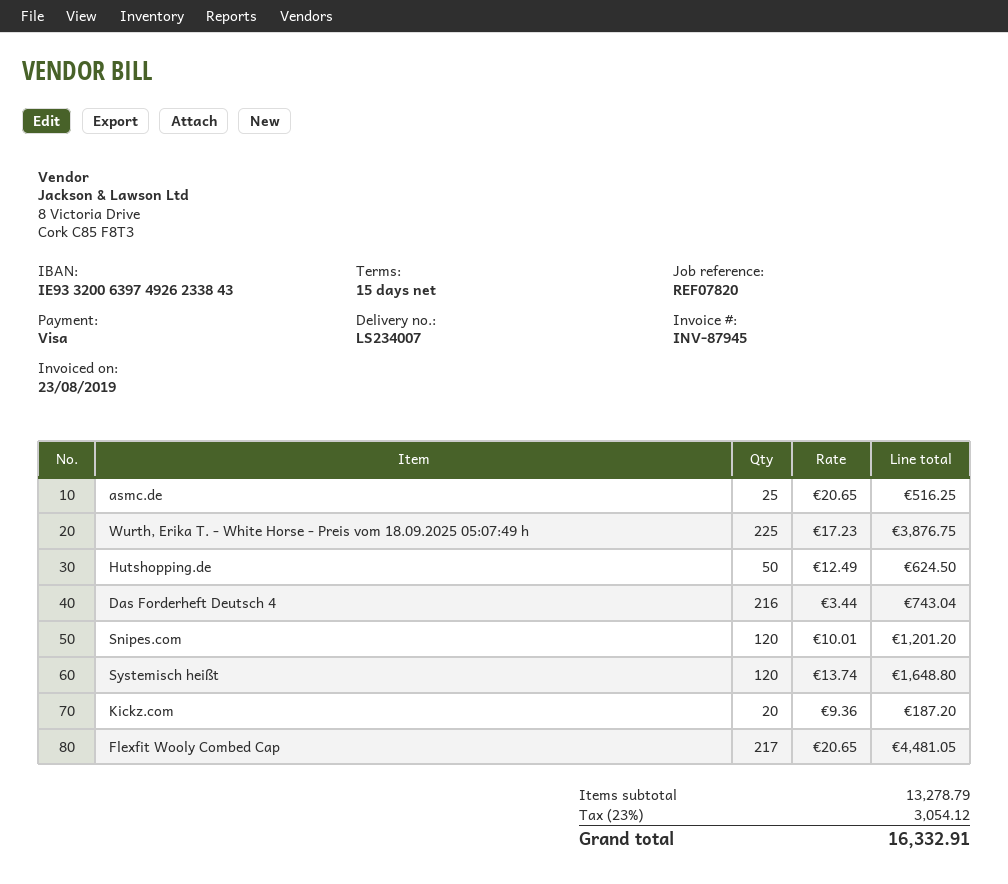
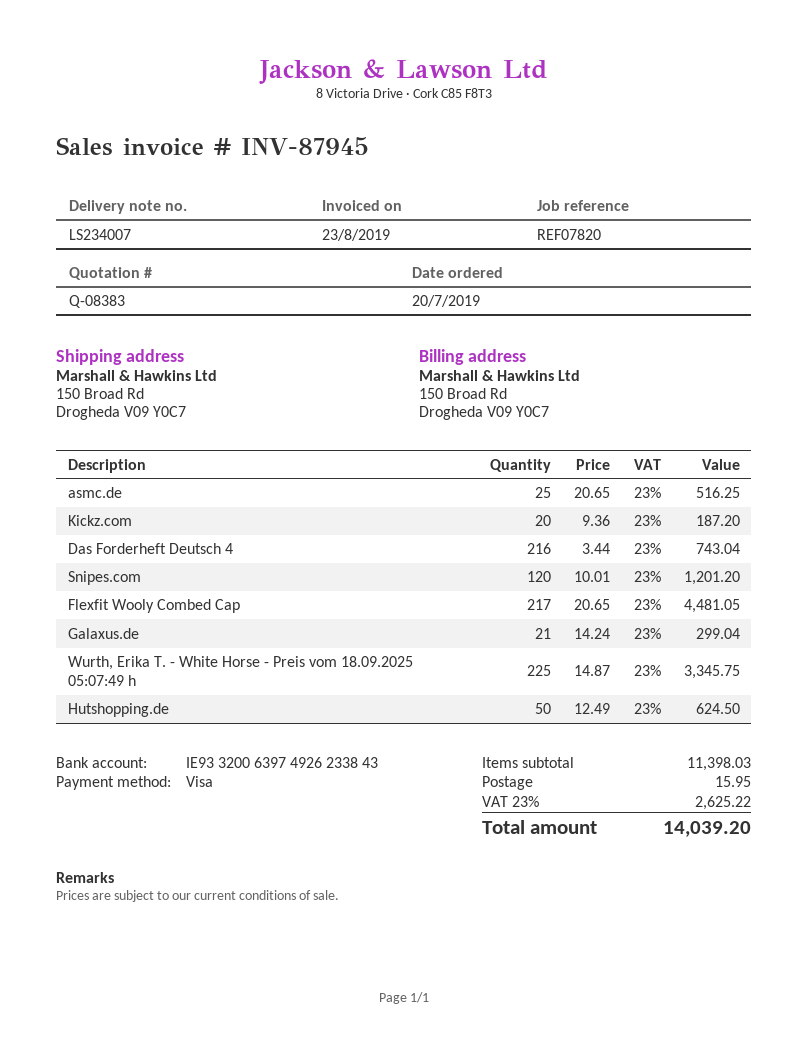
Wurth, Erika T. - White Horse - Preis vom 18.09.2025 05:07:49 h: 225 x 17.23 = 3876.75 -> 225 x 14.87 = 3345.75
Systemisch heißt: 120 x 13.74 = 1648.80 -> none
Galaxus.de: none -> 21 x 14.24 = 299.04
subtotal: 13278.79 -> 11398.03
shipping: none -> 15.95
tax: 23% = 3054.12 -> 23% = 2625.22
total: 16332.91 -> 14039.20

